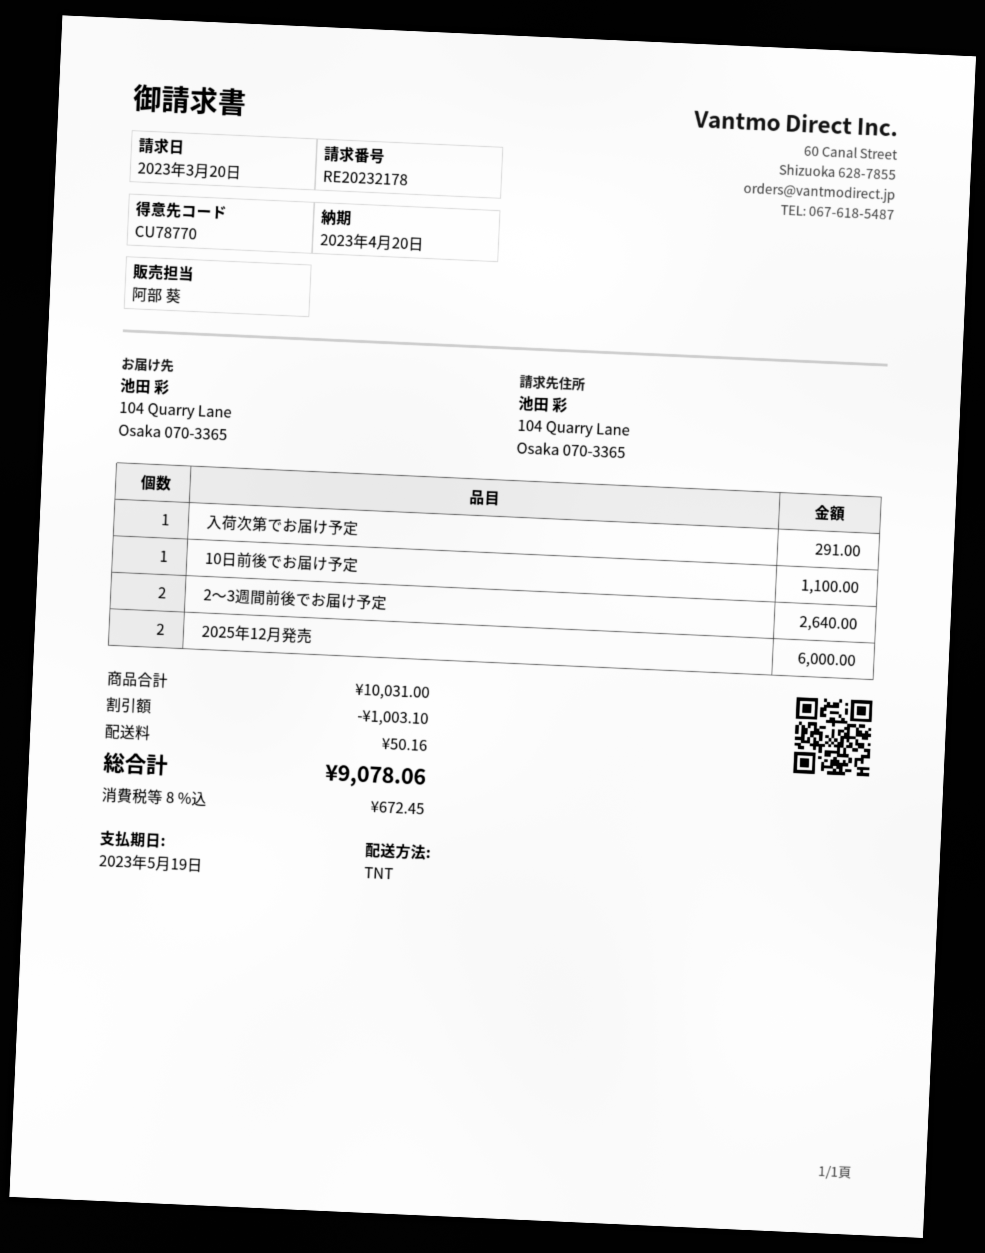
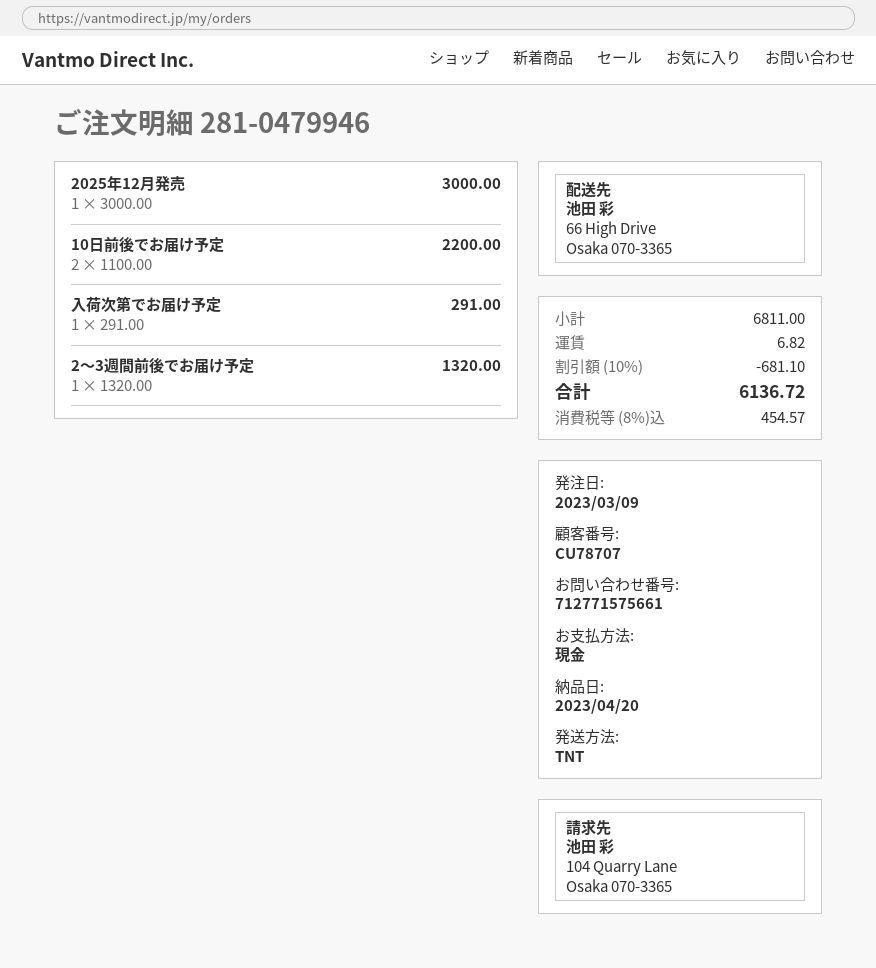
customer number: CU78770 -> CU78707
ship to: 104 Quarry Lane, Osaka 070-3365 -> 66 High Drive, Osaka 070-3365
10日前後でお届け予定: 1 for 1100.00 -> 2 for 2200.00
2〜3週間前後でお届け予定: 2 for 2640.00 -> 1 for 1320.00
2025年12月発売: 2 for 6000.00 -> 1 for 3000.00
subtotal: 10031.00 -> 6811.00
discount: 1003.10 -> 681.10
shipping: 50.16 -> 6.82
tax: 8% = 672.45 -> 8% = 454.57
total: 9078.06 -> 6136.72

